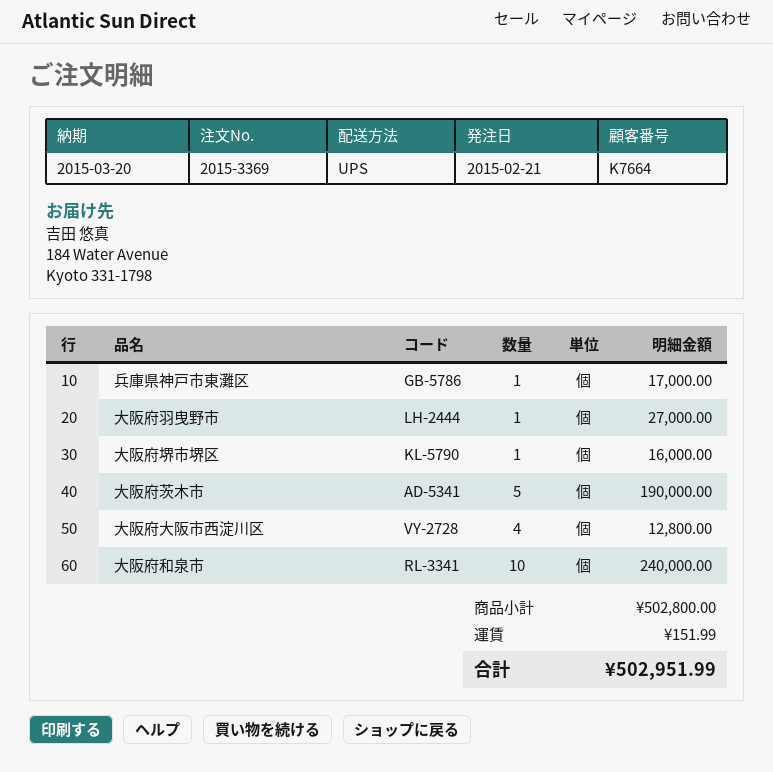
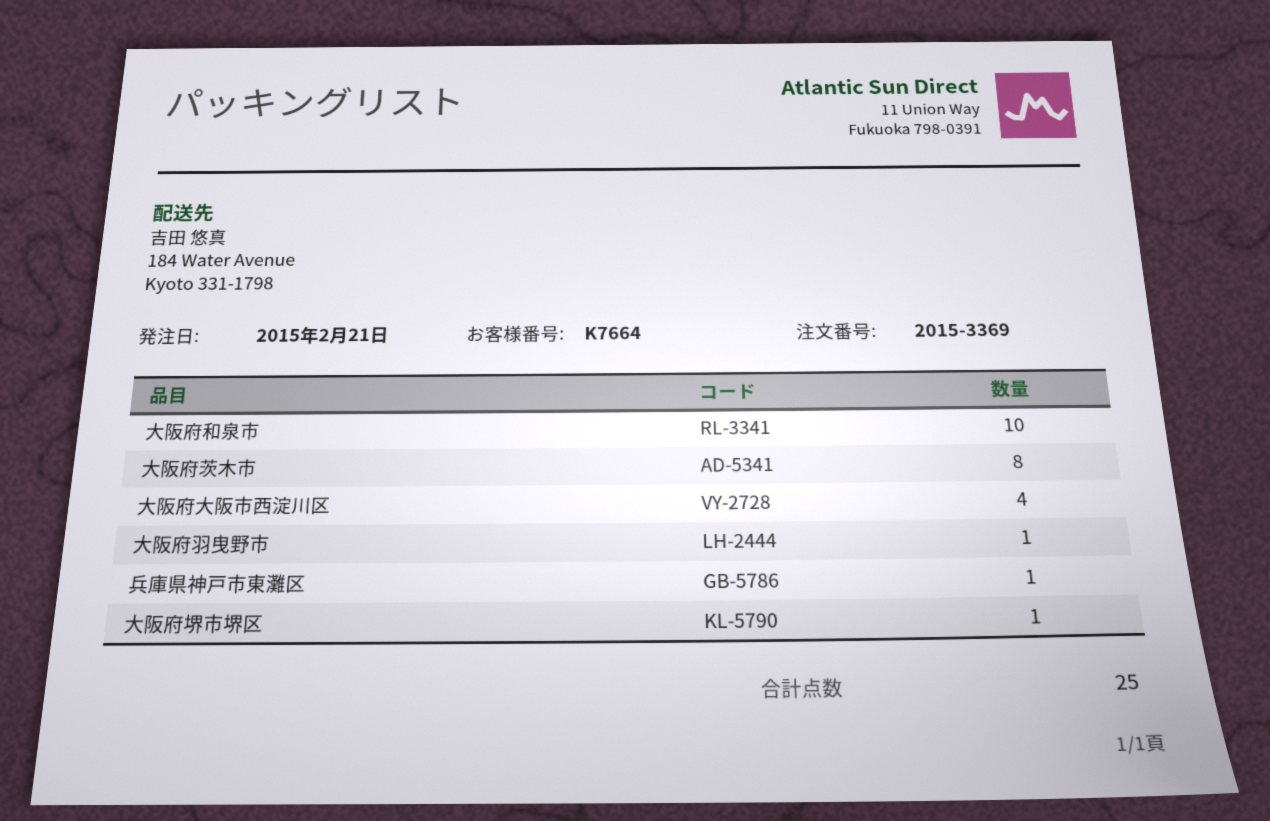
大阪府茨木市: 5 -> 8

